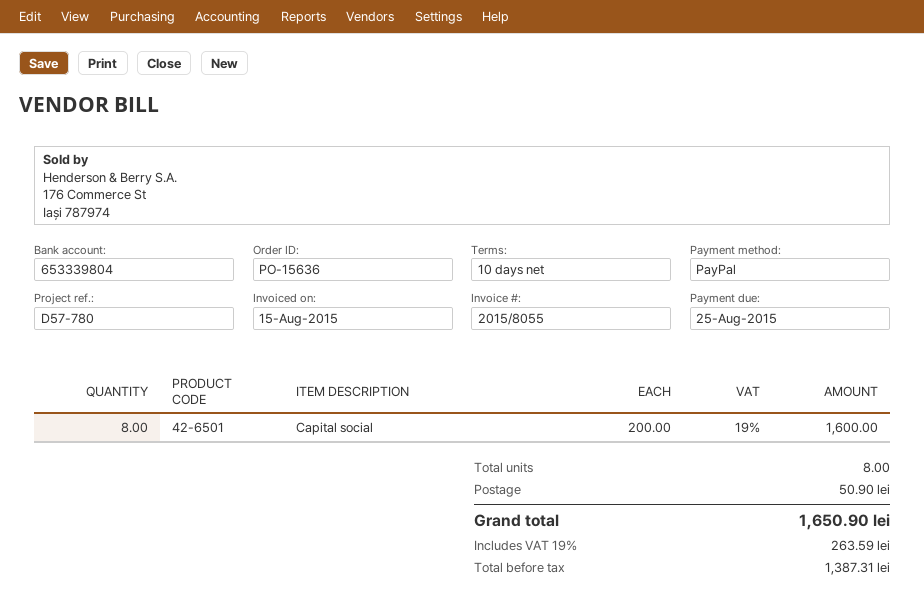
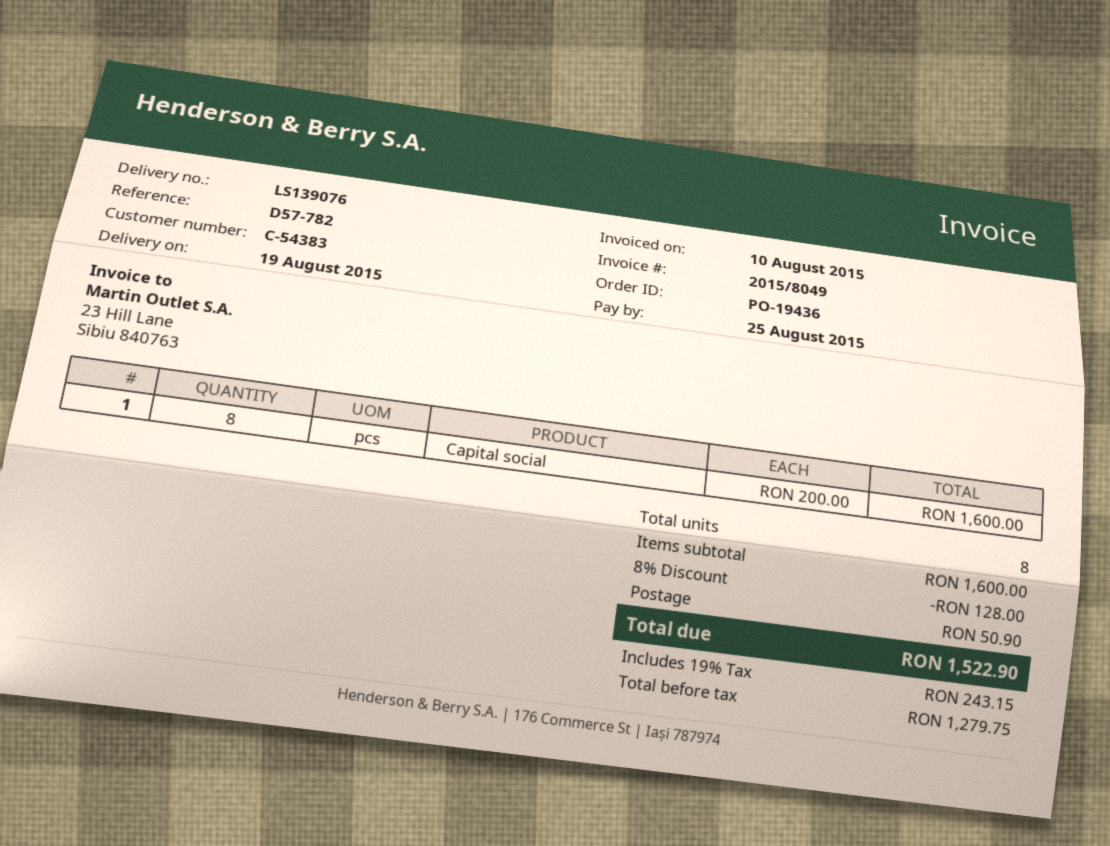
order number: PO-15636 -> PO-19436
invoice number: 2015/8055 -> 2015/8049
invoice date: 2015-08-15 -> 2015-08-10
reference: D57-780 -> D57-782
discount: none -> 8% = 128.00
net: 1387.31 -> 1279.75
tax: 19% = 263.59 -> 19% = 243.15
total: 1650.90 -> 1522.90

